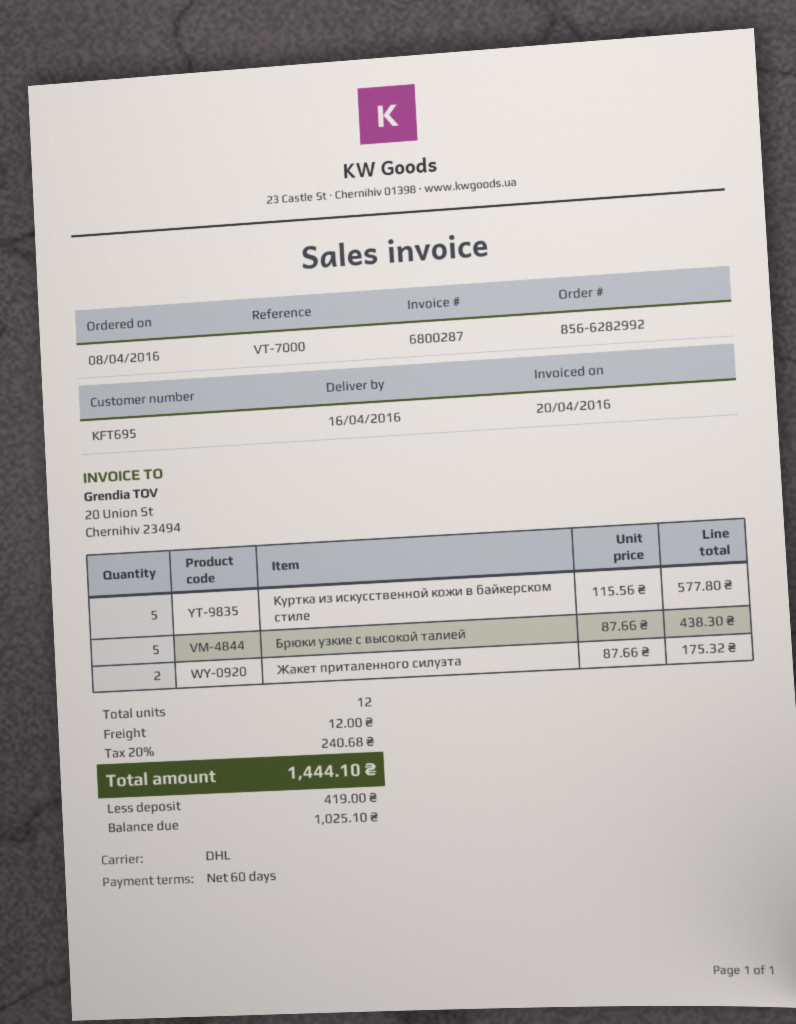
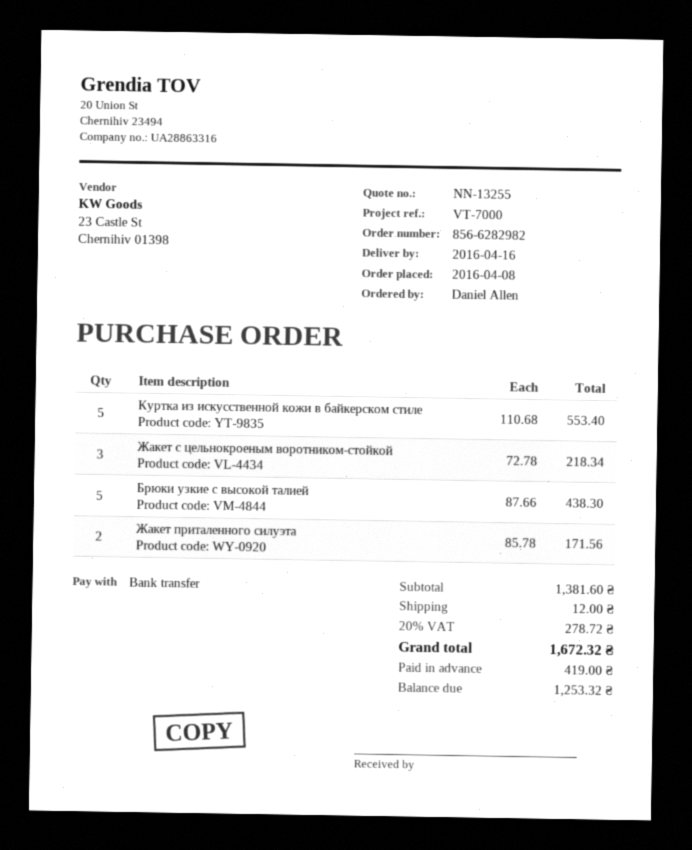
order number: 856-6282992 -> 856-6282982
Куртка из искусственной кожи в байкерском стиле: 5 x 115.56 = 577.80 -> 5 x 110.68 = 553.40
Жакет приталенного силуэта: 2 x 87.66 = 175.32 -> 2 x 85.78 = 171.56
Жакет с цельнокроеным воротником-стойкой: none -> 3 x 72.78 = 218.34
tax: 20% = 240.68 -> 20% = 278.72
total: 1444.10 -> 1672.32
balance: 1025.10 -> 1253.32

